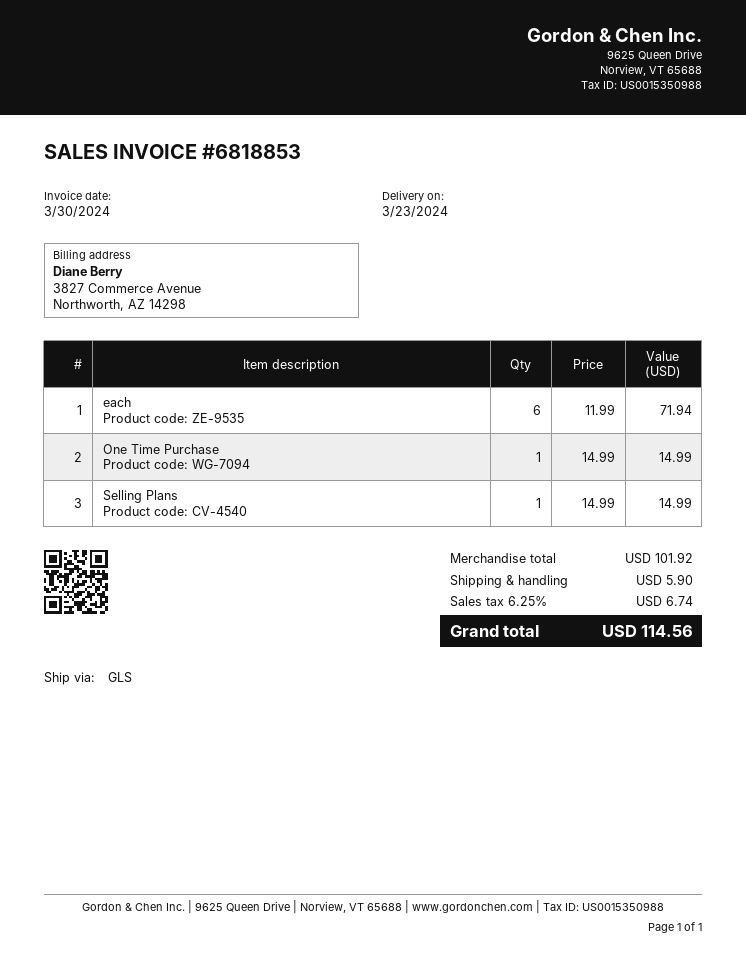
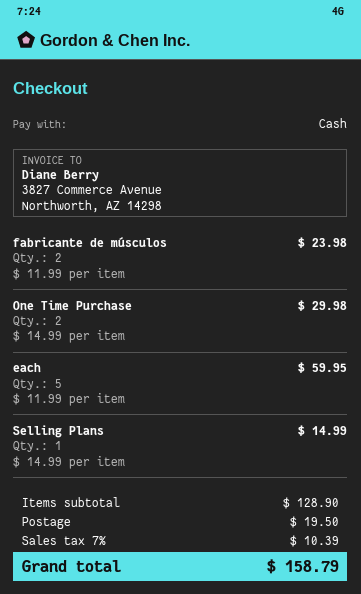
each: 6 x 11.99 = 71.94 -> 5 x 11.99 = 59.95
One Time Purchase: 1 x 14.99 = 14.99 -> 2 x 14.99 = 29.98
fabricante de músculos: none -> 2 x 11.99 = 23.98
subtotal: 101.92 -> 128.90
shipping: 5.90 -> 19.50
tax: 6.25% = 6.74 -> 7% = 10.39
total: 114.56 -> 158.79

